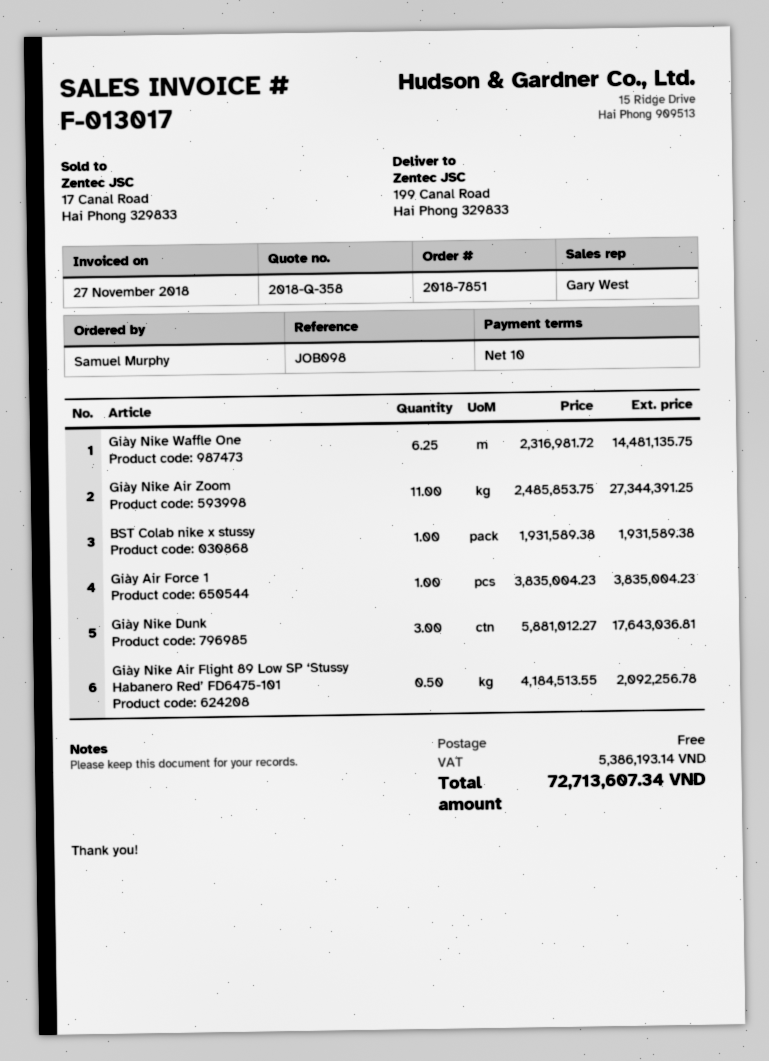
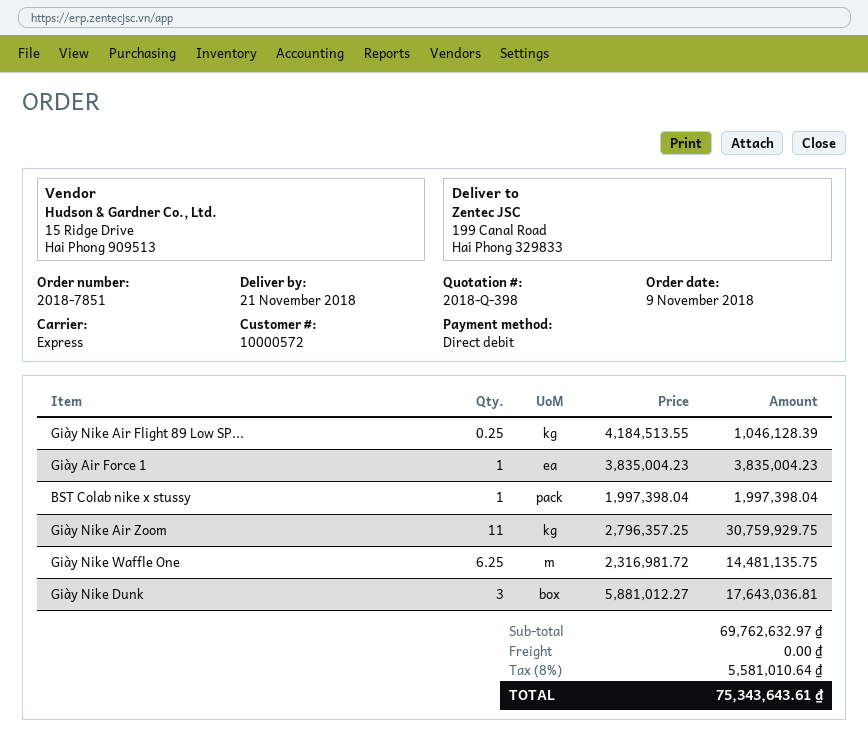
quote number: 2018-Q-358 -> 2018-Q-398
Giày Nike Air Zoom: 11 x 2485853.75 = 27344391.25 -> 11 x 2796357.25 = 30759929.75
BST Colab nike x stussy: 1 x 1931589.38 = 1931589.38 -> 1 x 1997398.04 = 1997398.04
Giày Nike Air Flight 89 Low SP ‘Stussy Habanero Red’ FD6475-101: 0.5 x 4184513.55 = 2092256.78 -> 0.25 x 4184513.55 = 1046128.39
tax: 5386193.14 -> 5581010.64
total: 72713607.34 -> 75343643.61

